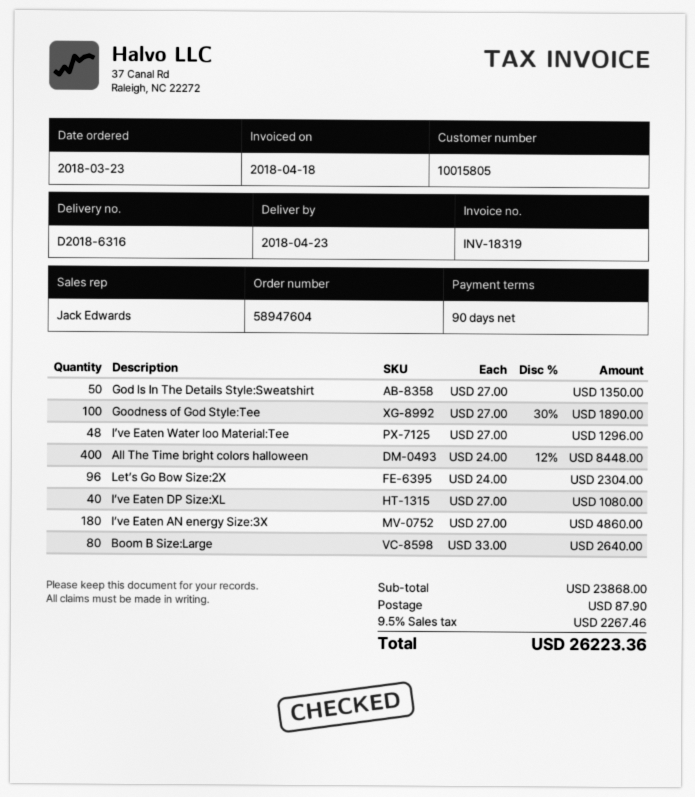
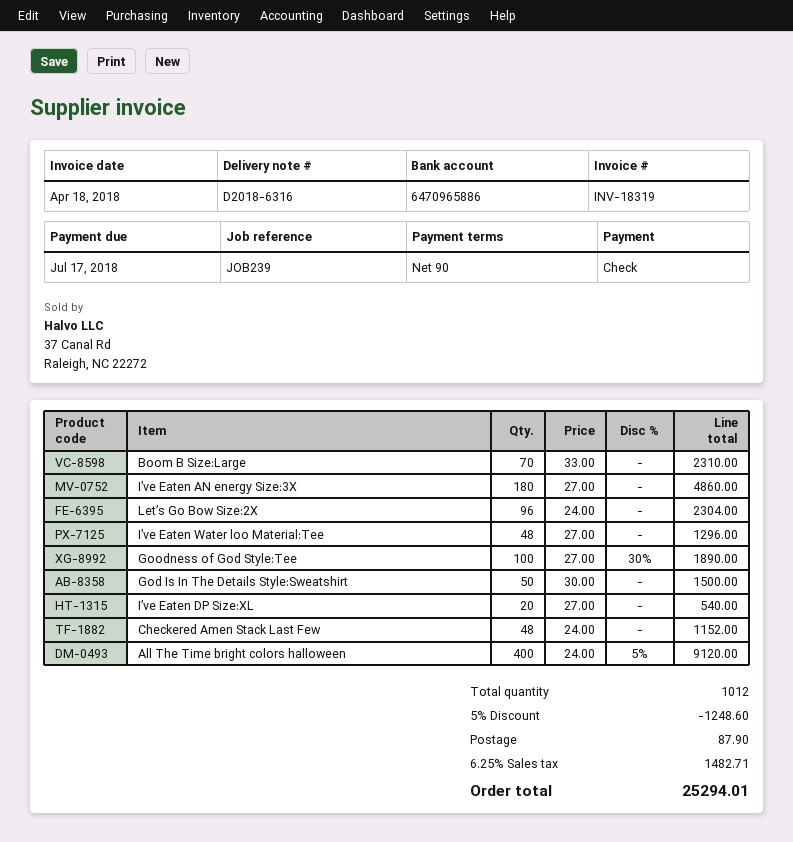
God Is In The Details Style:Sweatshirt: 50 x 27.00 = 1350.00 -> 50 x 30.00 = 1500.00
All The Time bright colors halloween: 400 x 24.00 - 12% = 8448.00 -> 400 x 24.00 - 5% = 9120.00
I’ve Eaten DP Size:XL: 40 x 27.00 = 1080.00 -> 20 x 27.00 = 540.00
Boom B Size:Large: 80 x 33.00 = 2640.00 -> 70 x 33.00 = 2310.00
Checkered Amen Stack Last Few: none -> 48 x 24.00 = 1152.00
discount: none -> 5% = 1248.60
tax: 9.5% = 2267.46 -> 6.25% = 1482.71
total: 26223.36 -> 25294.01

